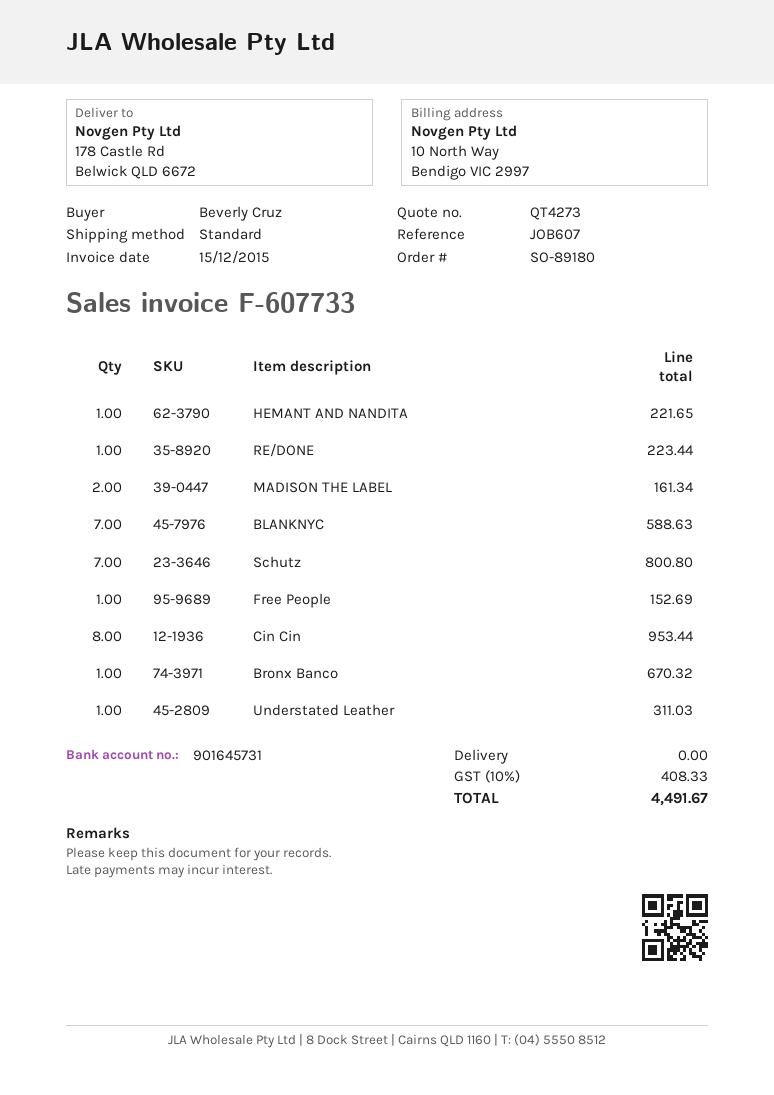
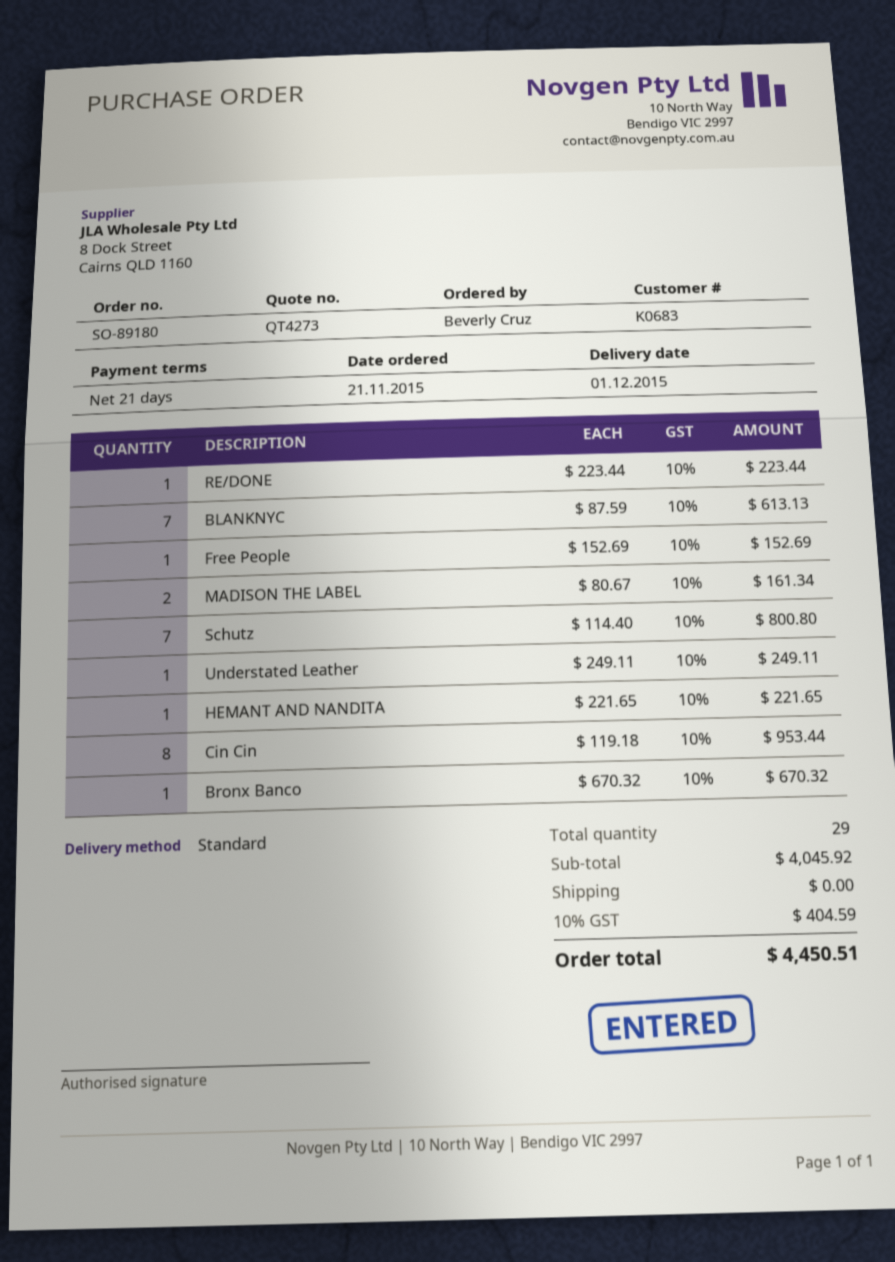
BLANKNYC: 7 for 588.63 -> 7 for 613.13
Understated Leather: 1 for 311.03 -> 1 for 249.11
tax: 10% = 408.33 -> 10% = 404.59
total: 4491.67 -> 4450.51

